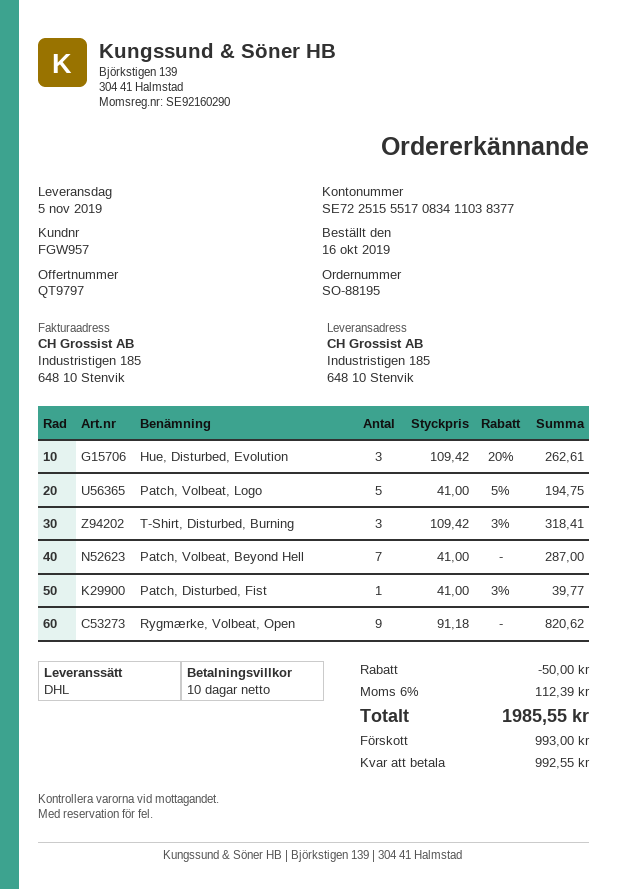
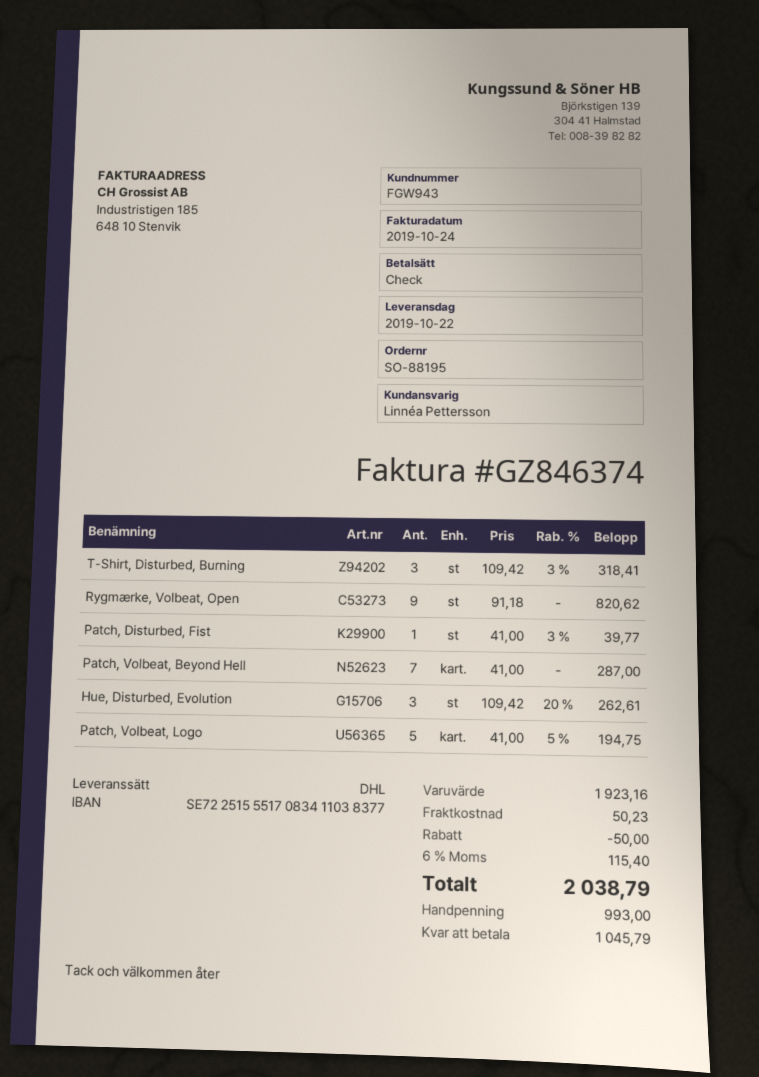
delivery date: 2019-11-05 -> 2019-10-22
customer number: FGW957 -> FGW943
shipping: none -> 50.23
tax: 6% = 112.39 -> 6% = 115.40
total: 1985.55 -> 2038.79
balance: 992.55 -> 1045.79

